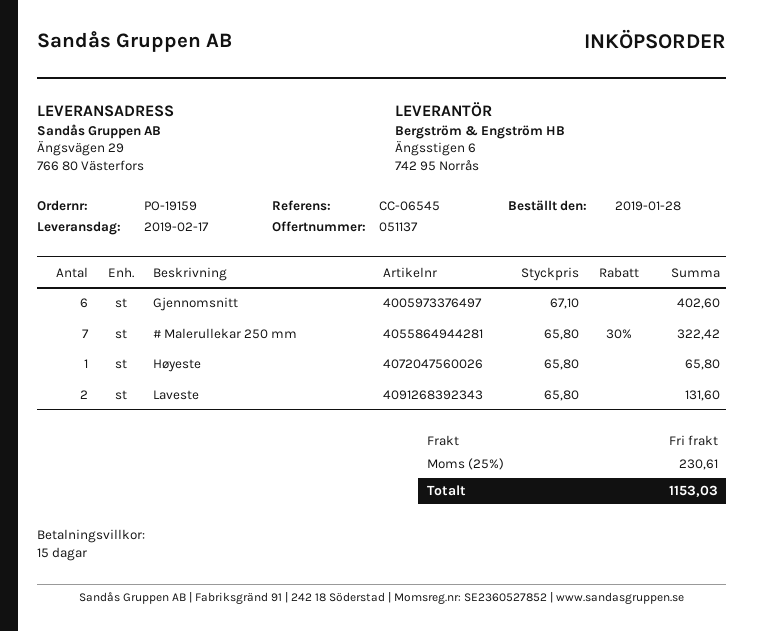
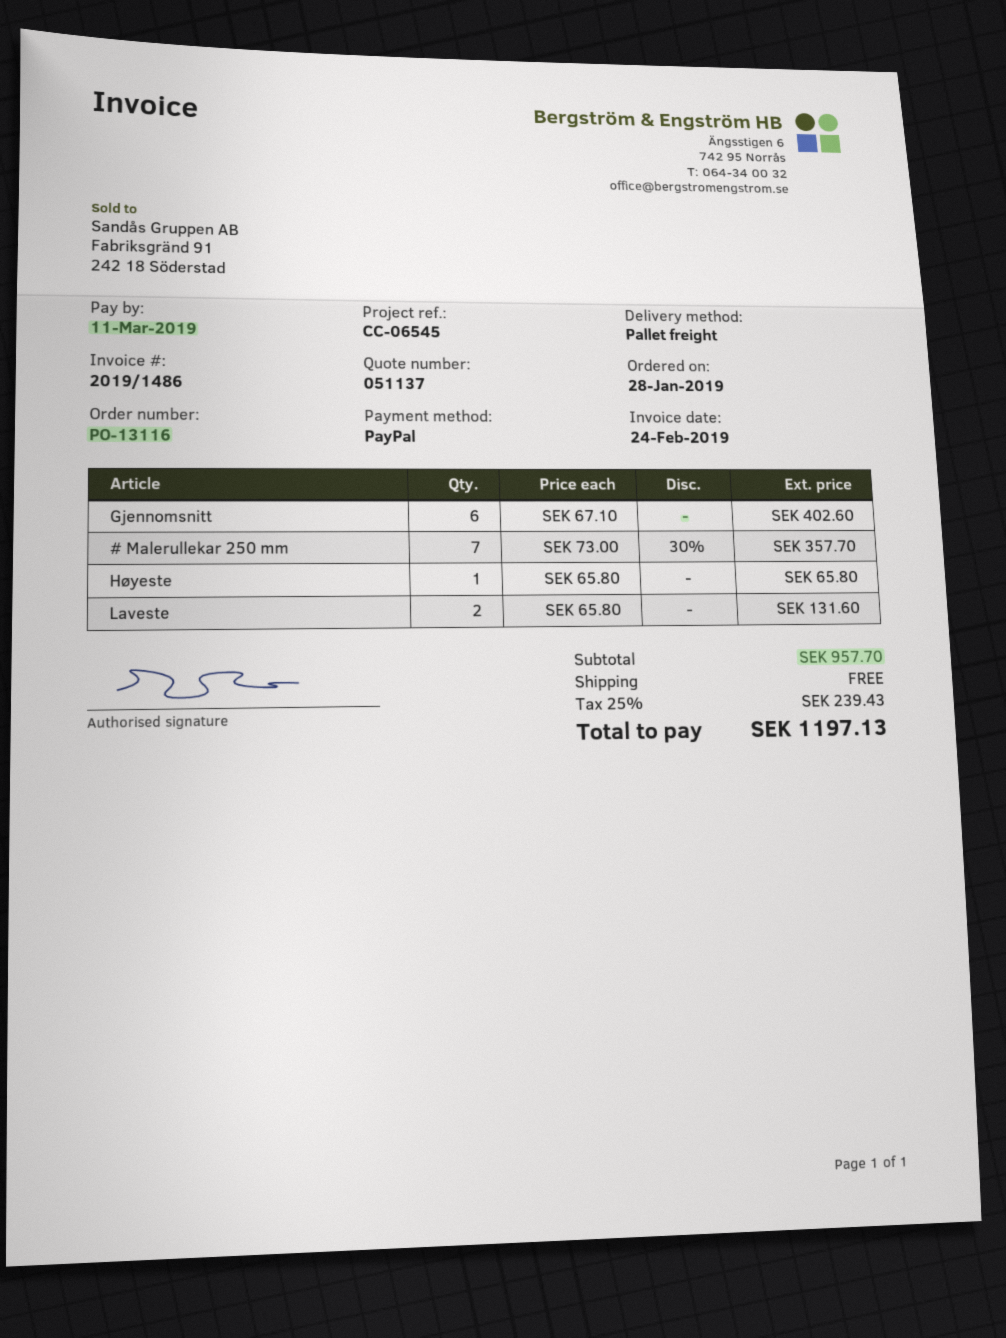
order number: PO-19159 -> PO-13116
# Malerullekar 250 mm: 7 x 65.80 - 30% = 322.42 -> 7 x 73.00 - 30% = 357.70
tax: 25% = 230.61 -> 25% = 239.43
total: 1153.03 -> 1197.13

